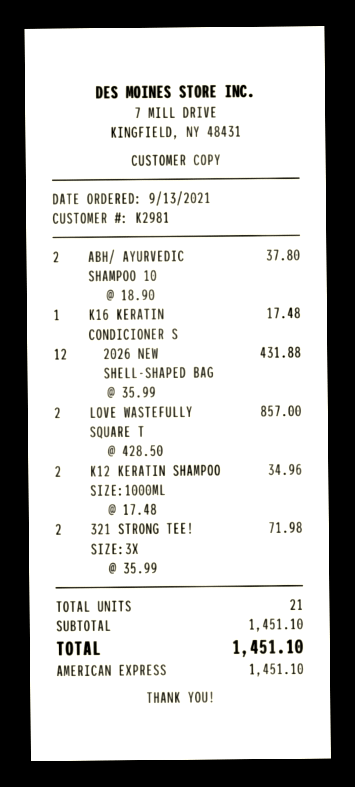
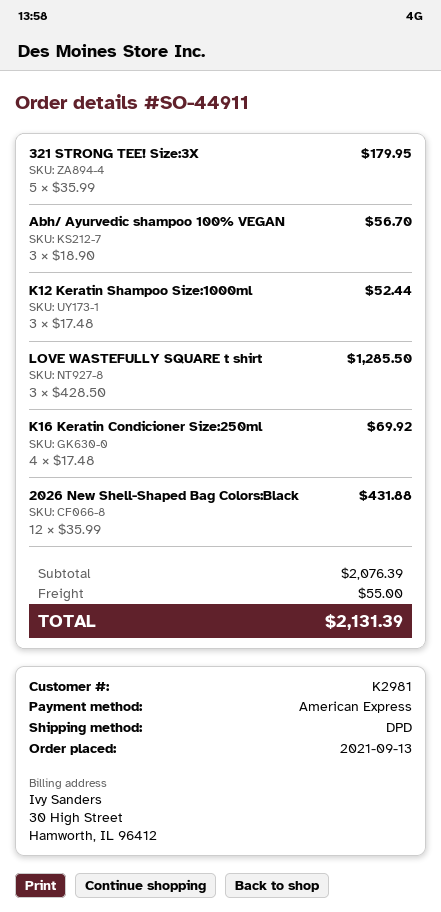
ABH/ AYURVEDIC SHAMPOO 10: 2 x 18.90 = 37.80 -> 3 x 18.90 = 56.70
K16 KERATIN CONDICIONER S: 1 x 17.48 = 17.48 -> 4 x 17.48 = 69.92
LOVE WASTEFULLY SQUARE T: 2 x 428.50 = 857.00 -> 3 x 428.50 = 1285.50
K12 KERATIN SHAMPOO SIZE:1000ML: 2 x 17.48 = 34.96 -> 3 x 17.48 = 52.44
321 STRONG TEE! SIZE:3X: 2 x 35.99 = 71.98 -> 5 x 35.99 = 179.95
subtotal: 1451.10 -> 2076.39
shipping: none -> 55.00
total: 1451.10 -> 2131.39

